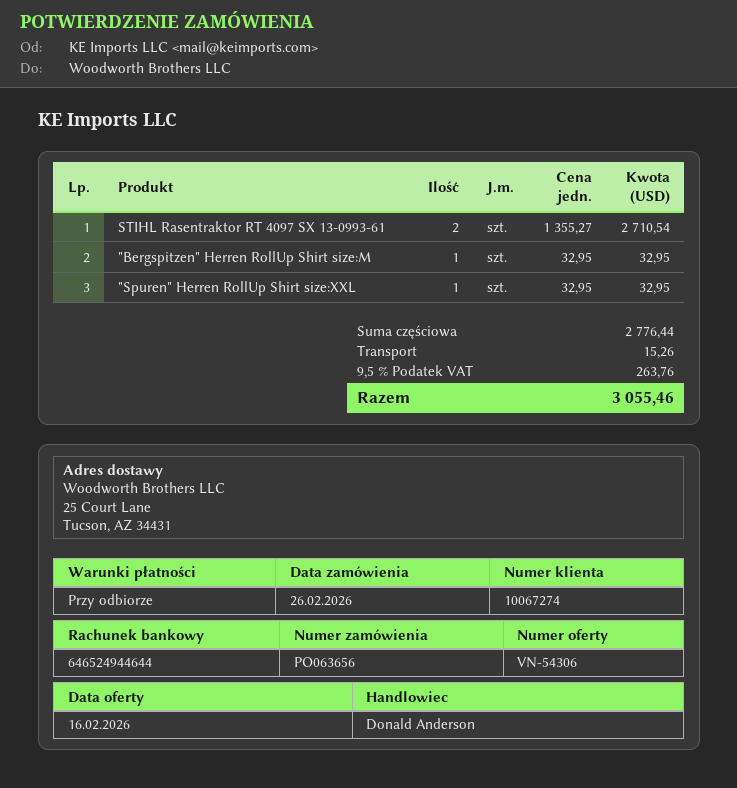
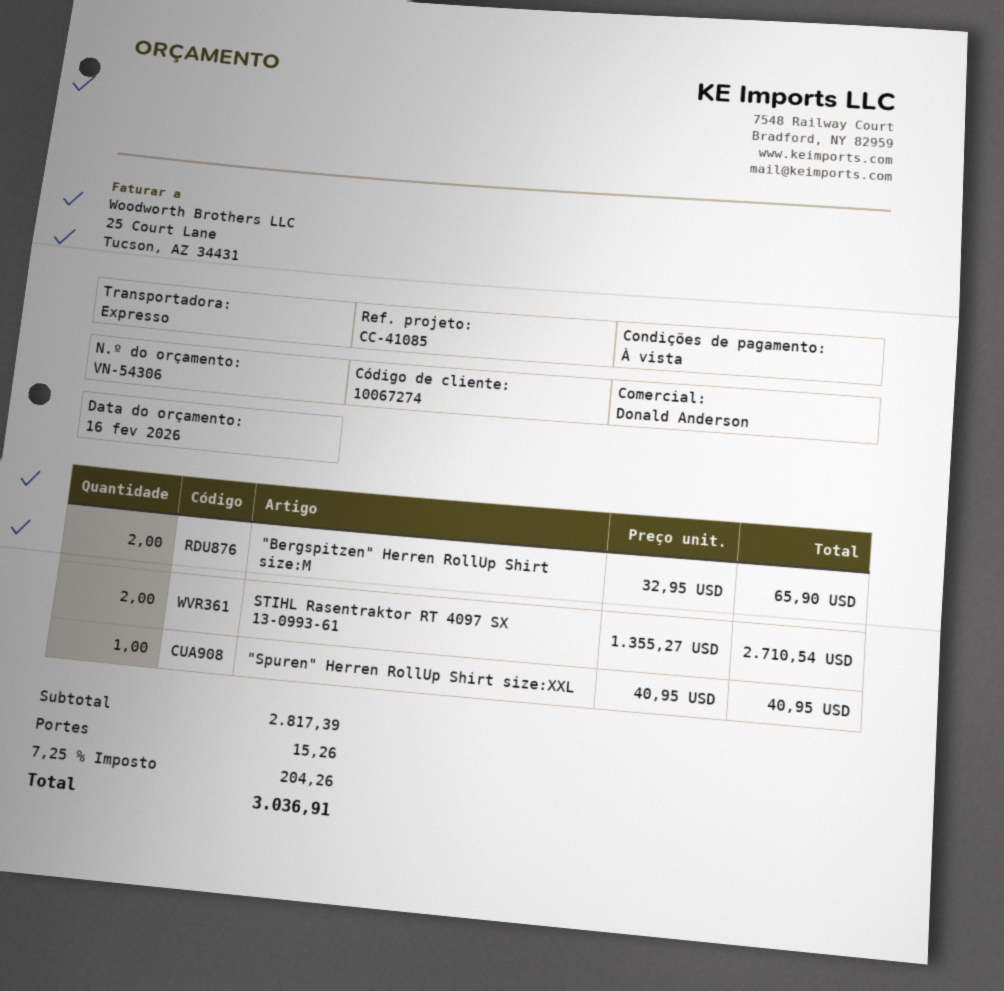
"Bergspitzen" Herren RollUp Shirt size:M: 1 x 32.95 = 32.95 -> 2 x 32.95 = 65.90
"Spuren" Herren RollUp Shirt size:XXL: 1 x 32.95 = 32.95 -> 1 x 40.95 = 40.95
subtotal: 2776.44 -> 2817.39
tax: 9.5% = 263.76 -> 7.25% = 204.26
total: 3055.46 -> 3036.91

